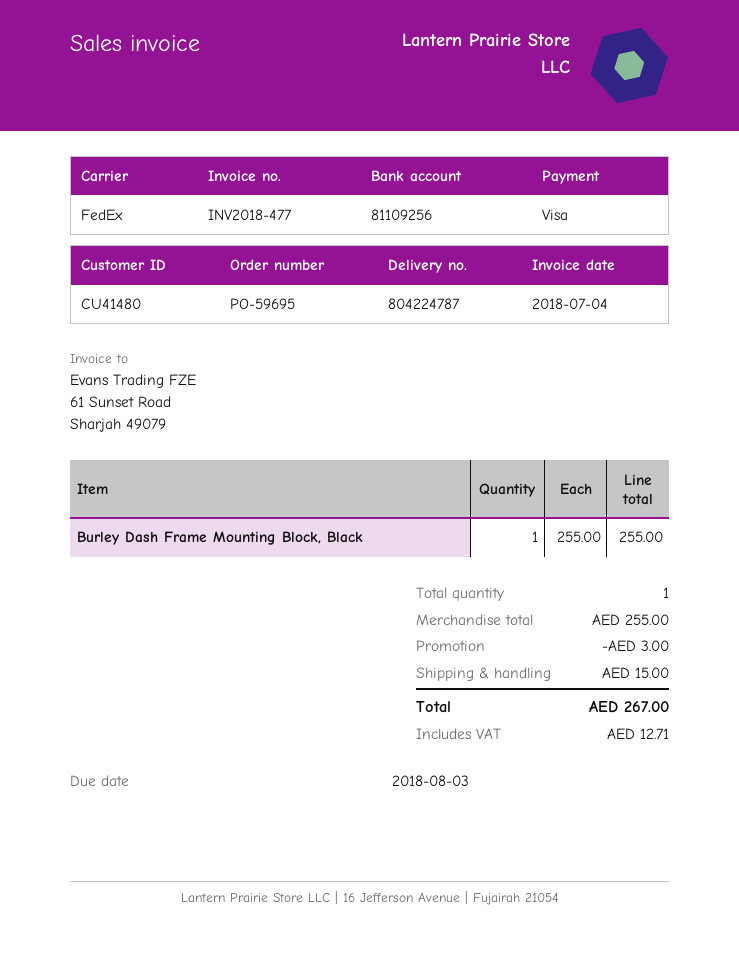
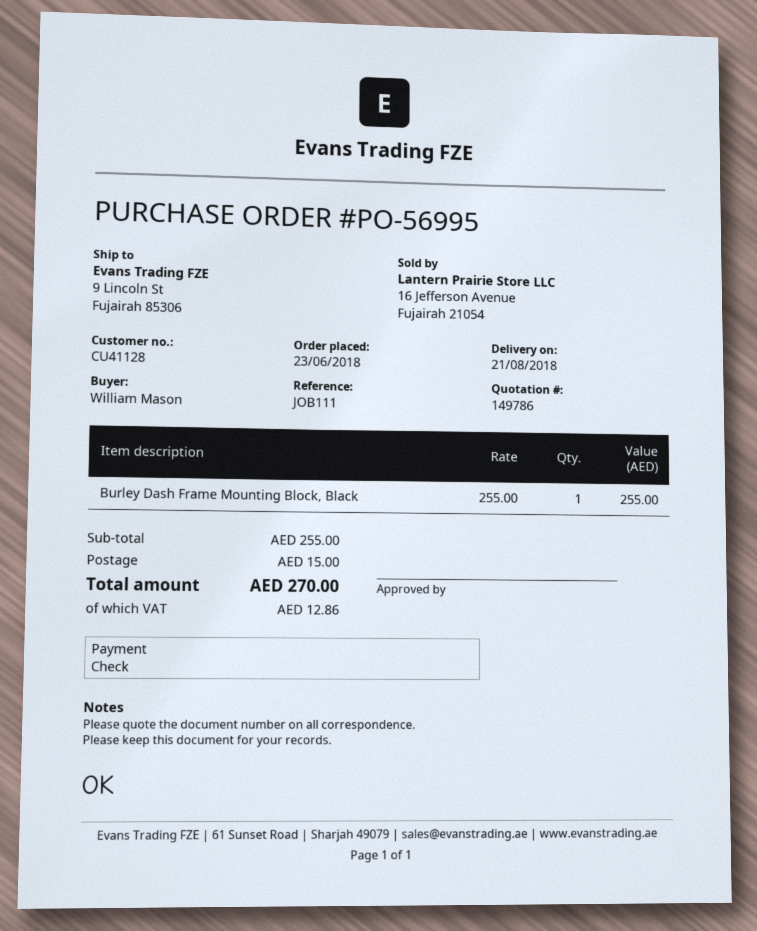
order number: PO-59695 -> PO-56995
customer number: CU41480 -> CU41128
payment method: Visa -> cheque
discount: 3.00 -> none
tax: 12.71 -> 12.86
total: 267.00 -> 270.00

